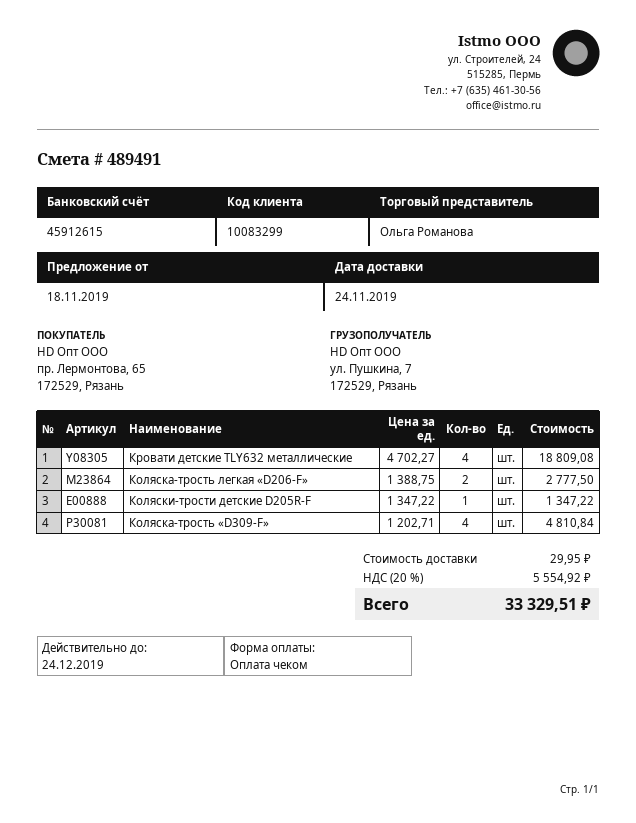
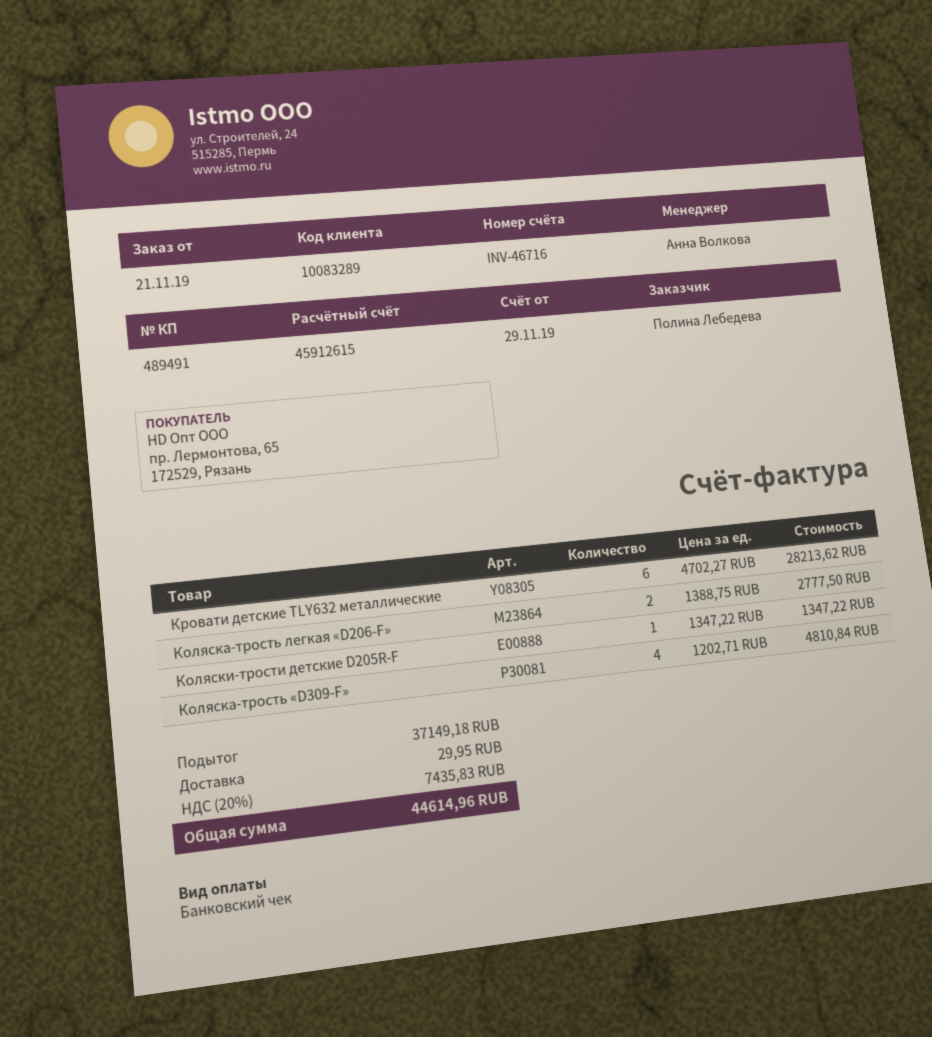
customer number: 10083299 -> 10083289
sales rep: Ольга Романова -> Анна Волкова
Кровати детские TLY632 металлические: 4 x 4702.27 = 18809.08 -> 6 x 4702.27 = 28213.62
tax: 20% = 5554.92 -> 20% = 7435.83
total: 33329.51 -> 44614.96

